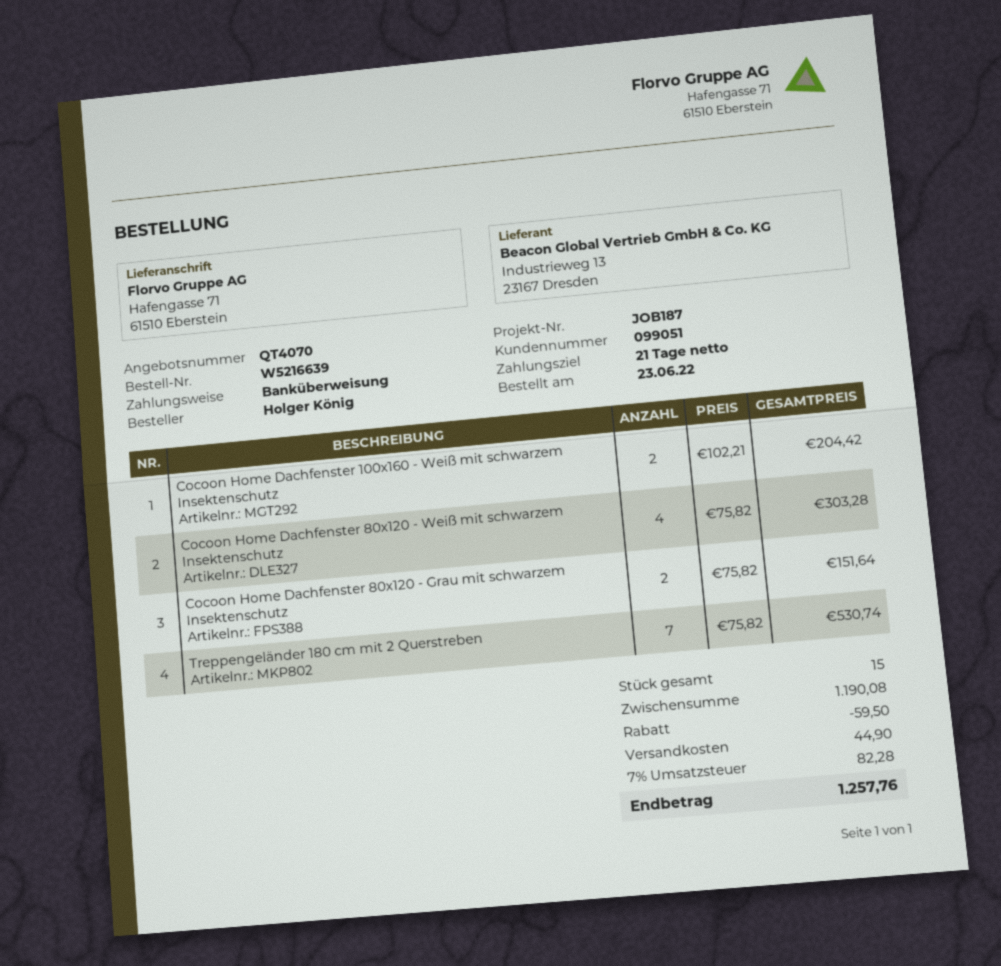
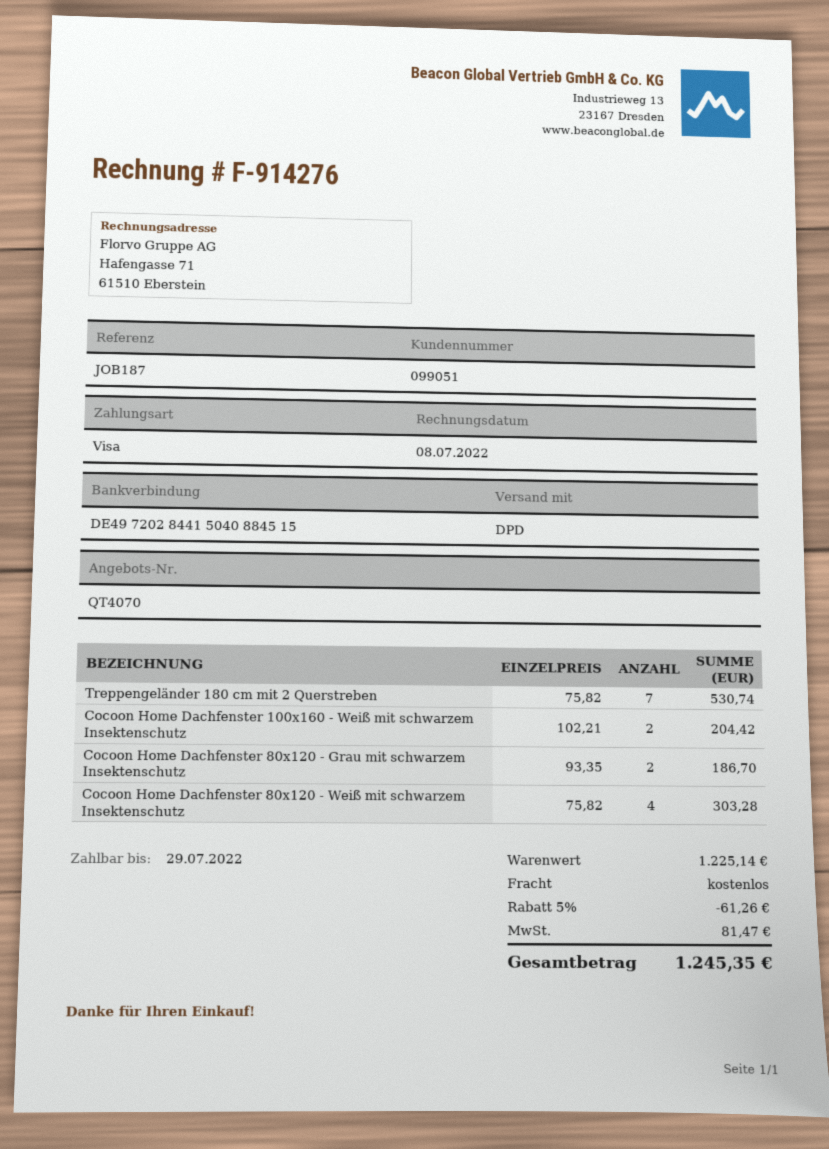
payment method: bank transfer -> Visa
Cocoon Home Dachfenster 80x120 - Grau mit schwarzem Insektenschutz: 2 x 75.82 = 151.64 -> 2 x 93.35 = 186.70
subtotal: 1190.08 -> 1225.14
discount: 59.50 -> 61.26
shipping: 44.90 -> 0.00
tax: 82.28 -> 81.47
total: 1257.76 -> 1245.35

